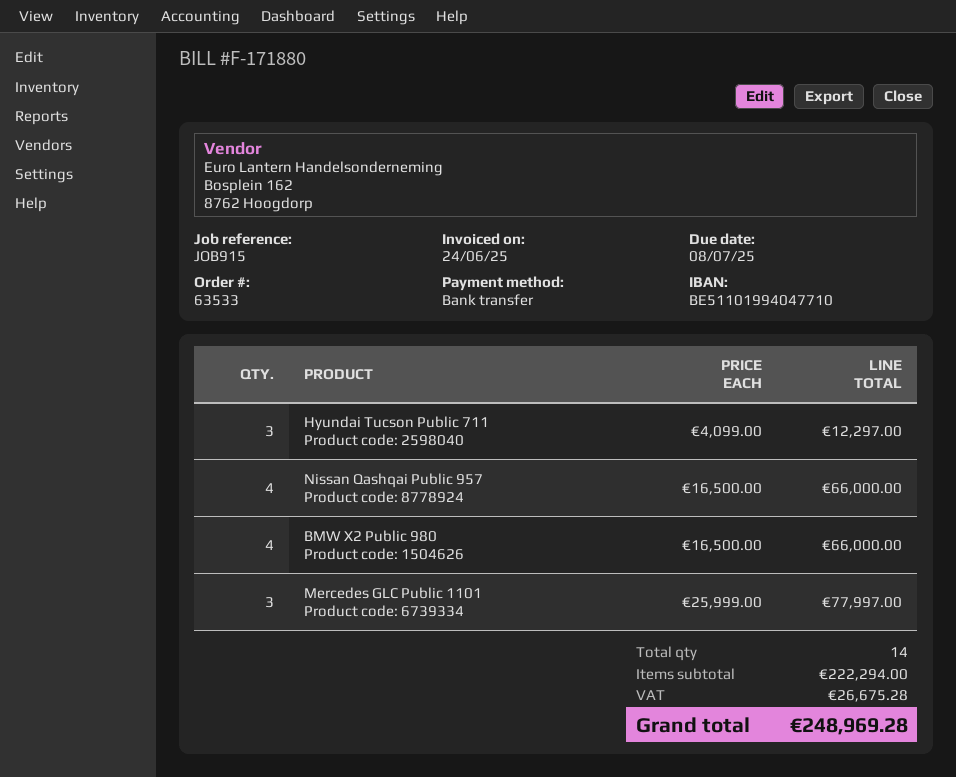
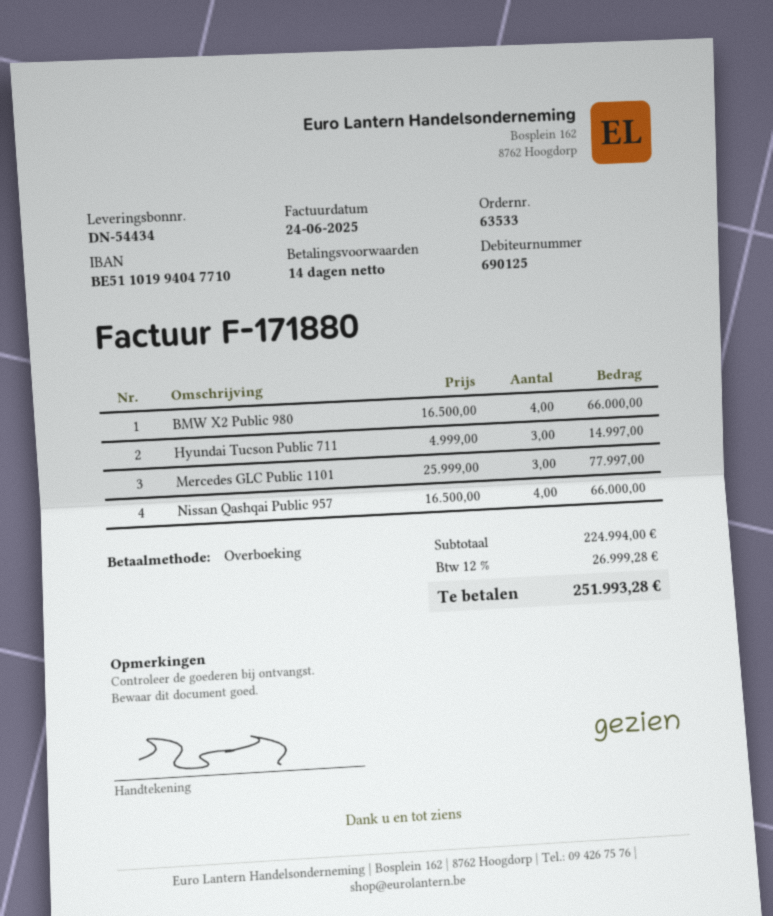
Hyundai Tucson Public 711: 3 x 4099.00 = 12297.00 -> 3 x 4999.00 = 14997.00
subtotal: 222294.00 -> 224994.00
tax: 26675.28 -> 26999.28
total: 248969.28 -> 251993.28

